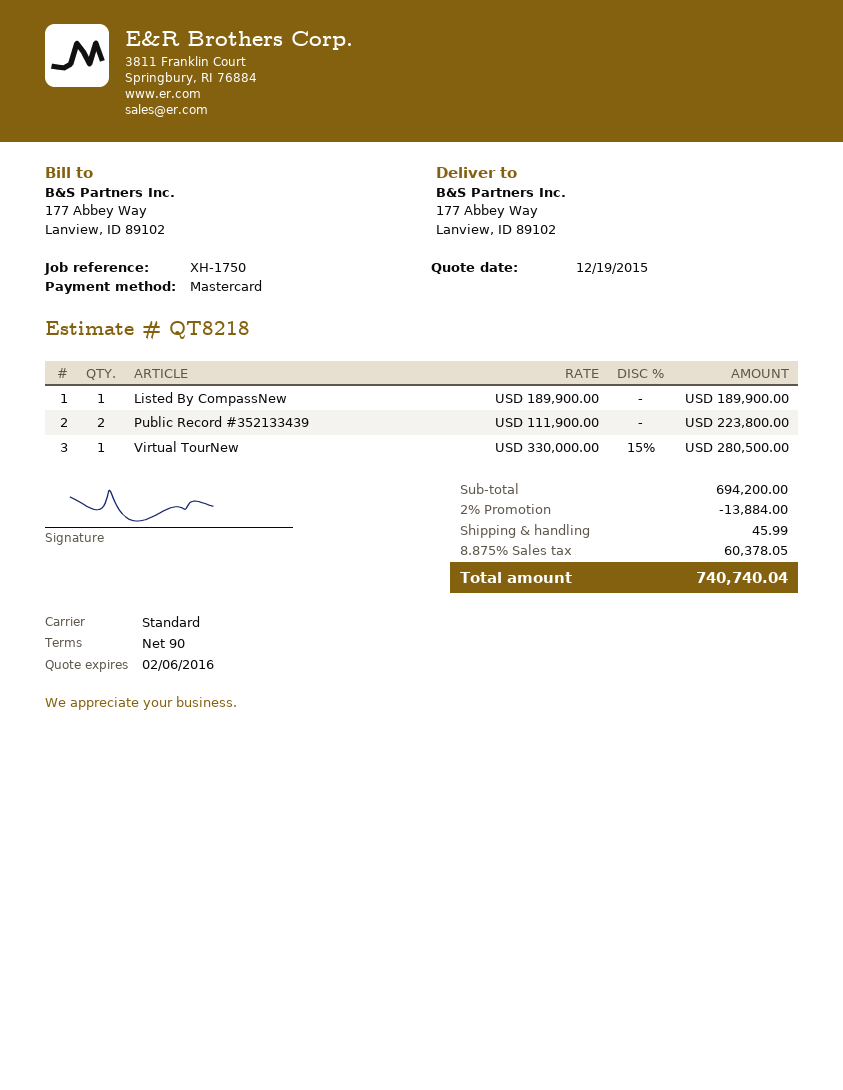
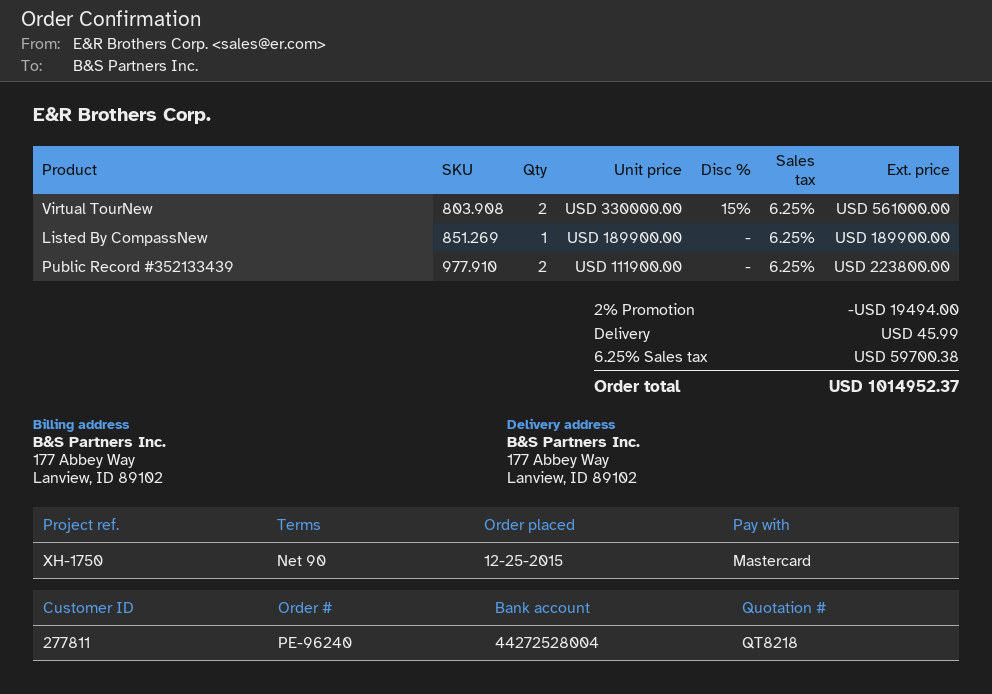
Virtual TourNew: 1 x 330000.00 - 15% = 280500.00 -> 2 x 330000.00 - 15% = 561000.00
discount: 2% = 13884.00 -> 2% = 19494.00
tax: 8.875% = 60378.05 -> 6.25% = 59700.38
total: 740740.04 -> 1014952.37

